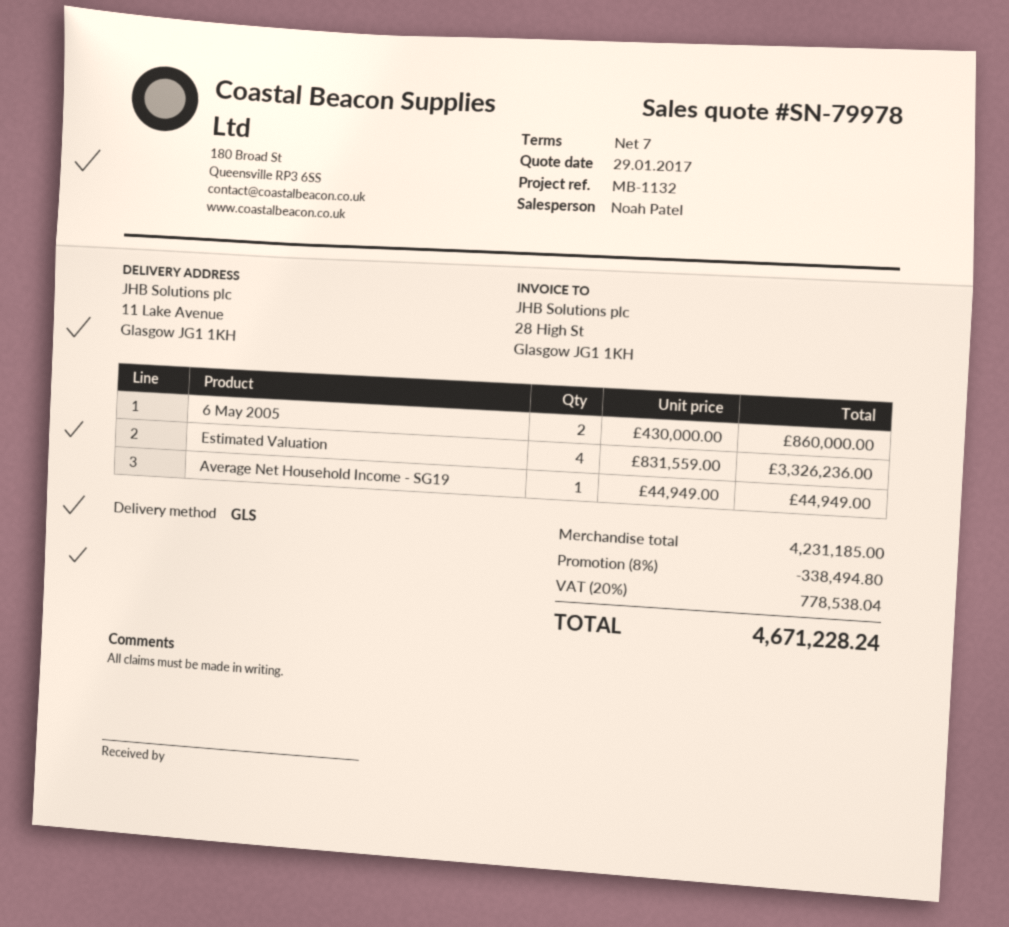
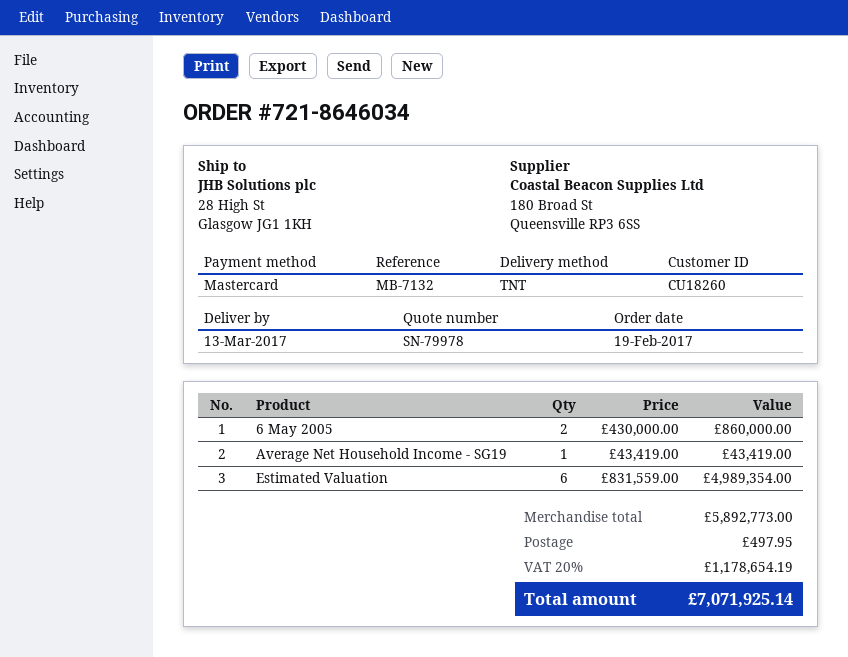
reference: MB-1132 -> MB-7132
shipping method: GLS -> TNT
ship to: 11 Lake Avenue, Glasgow JG1 1KH -> 28 High St, Glasgow JG1 1KH
Estimated Valuation: 4 x 831559.00 = 3326236.00 -> 6 x 831559.00 = 4989354.00
Average Net Household Income - SG19: 1 x 44949.00 = 44949.00 -> 1 x 43419.00 = 43419.00
subtotal: 4231185.00 -> 5892773.00
discount: 8% = 338494.80 -> none
shipping: none -> 497.95
tax: 20% = 778538.04 -> 20% = 1178654.19
total: 4671228.24 -> 7071925.14

